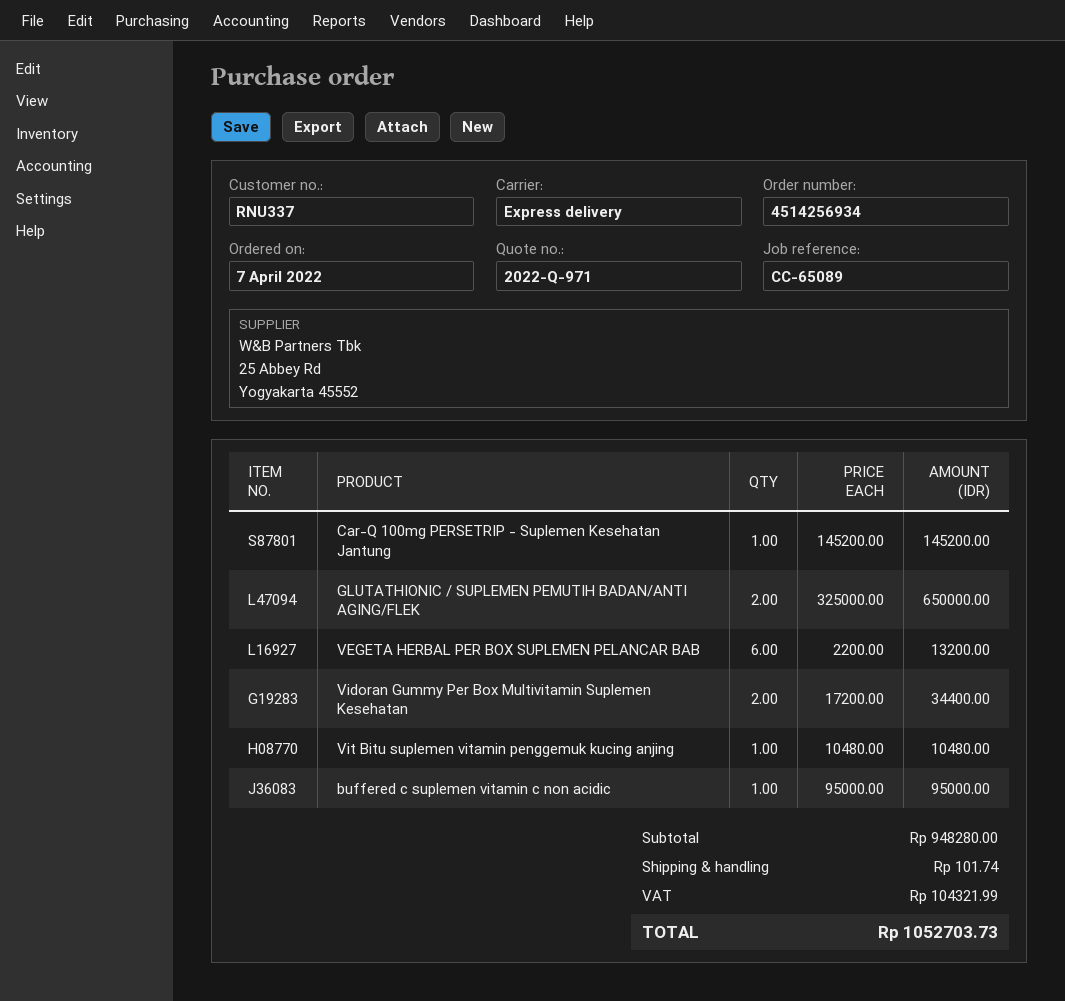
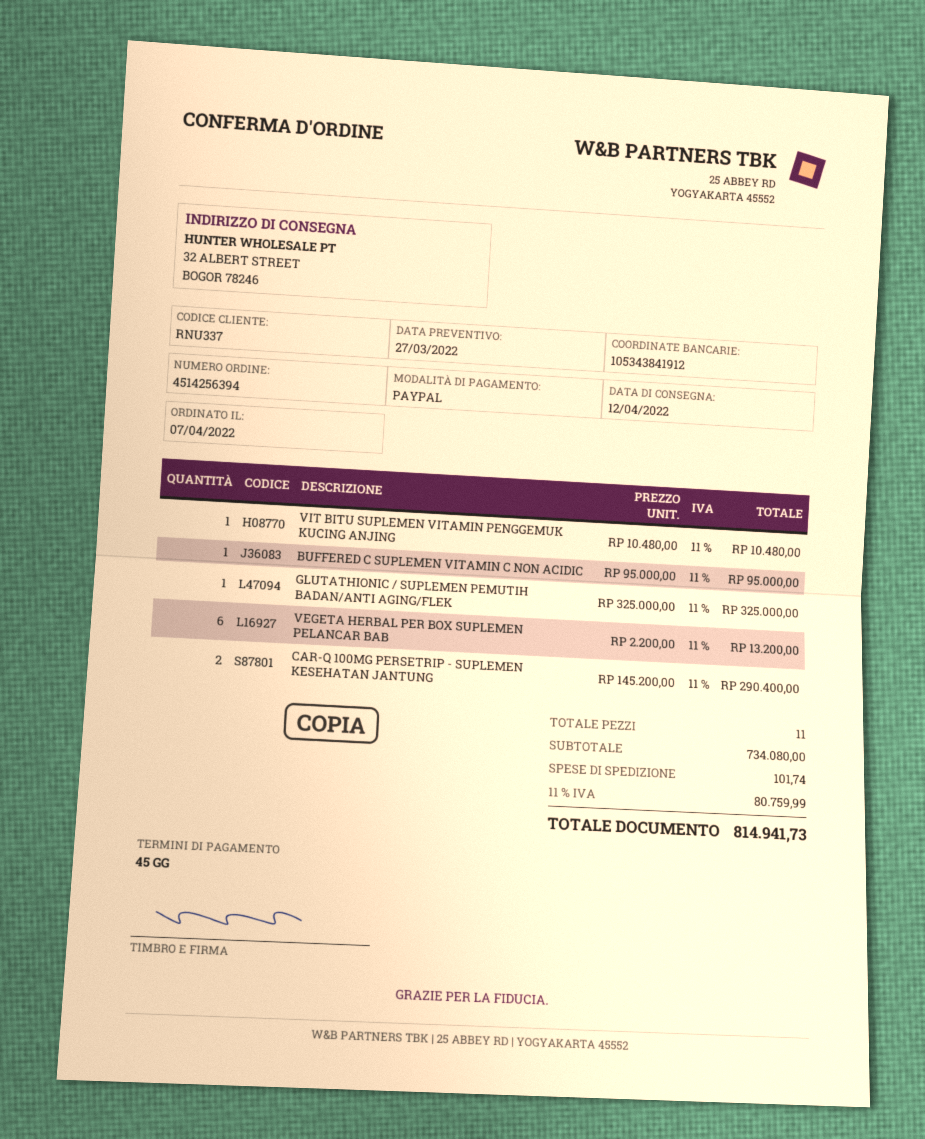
order number: 4514256934 -> 4514256394
Car-Q 100mg PERSETRIP - Suplemen Kesehatan Jantung: 1 x 145200.00 = 145200.00 -> 2 x 145200.00 = 290400.00
GLUTATHIONIC / SUPLEMEN PEMUTIH BADAN/ANTI AGING/FLEK: 2 x 325000.00 = 650000.00 -> 1 x 325000.00 = 325000.00
Vidoran Gummy Per Box Multivitamin Suplemen Kesehatan: 2 x 17200.00 = 34400.00 -> none
subtotal: 948280.00 -> 734080.00
tax: 104321.99 -> 80759.99
total: 1052703.73 -> 814941.73

